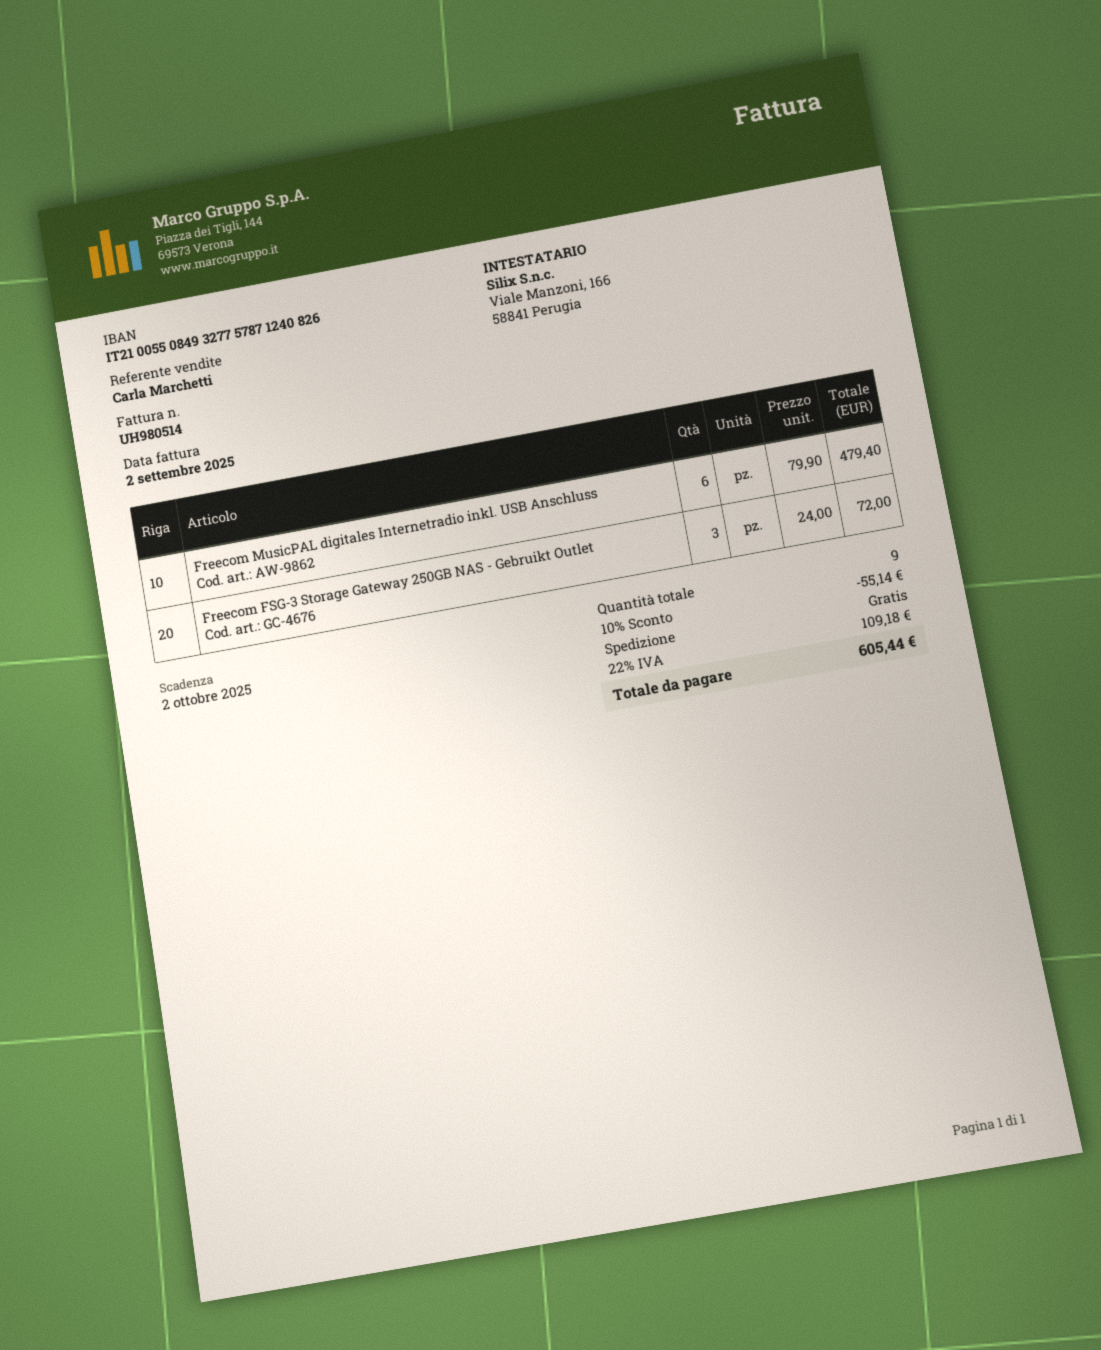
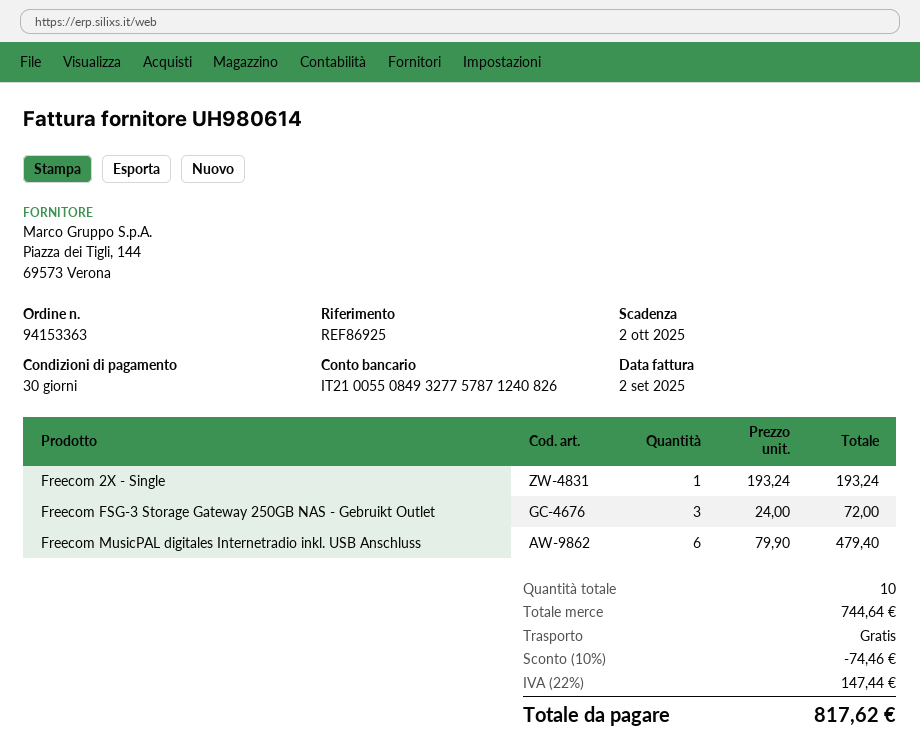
invoice number: UH980514 -> UH980614
Freecom 2X - Single: none -> 1 x 193.24 = 193.24
total quantity: 9 -> 10
discount: 10% = 55.14 -> 10% = 74.46
tax: 22% = 109.18 -> 22% = 147.44
total: 605.44 -> 817.62

